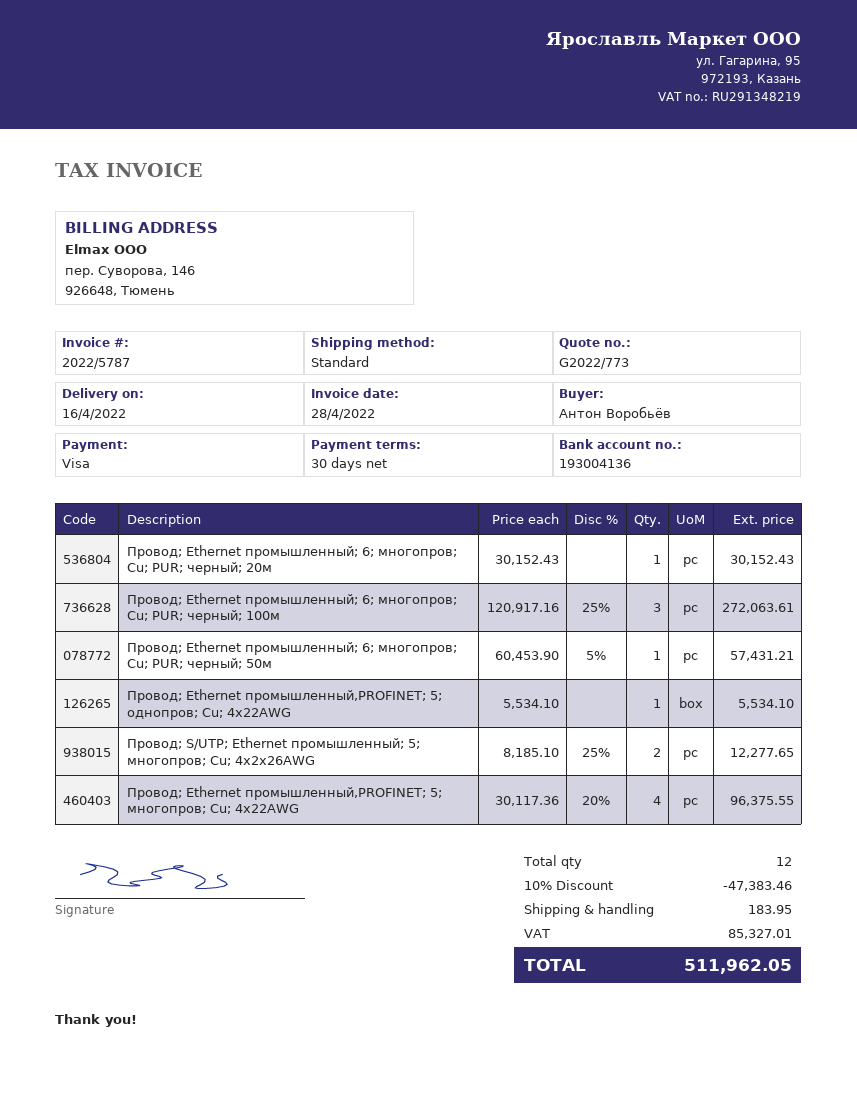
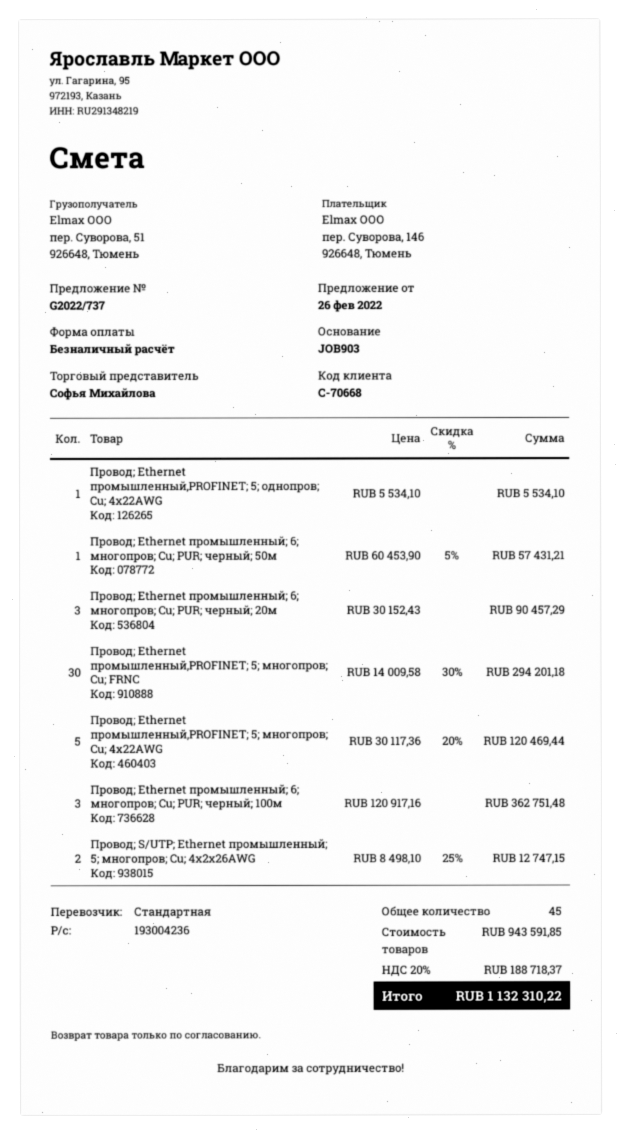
quote number: G2022/773 -> G2022/737
payment method: Visa -> bank transfer
bank account: 193004136 -> 193004236
Провод; Ethernet промышленный; 6; многопров; Cu; PUR; черный; 20м: 1 x 30152.43 = 30152.43 -> 3 x 30152.43 = 90457.29
Провод; Ethernet промышленный; 6; многопров; Cu; PUR; черный; 100м: 3 x 120917.16 - 25% = 272063.61 -> 3 x 120917.16 = 362751.48
Провод; S/UTP; Ethernet промышленный; 5; многопров; Cu; 4x2x26AWG: 2 x 8185.10 - 25% = 12277.65 -> 2 x 8498.10 - 25% = 12747.15
Провод; Ethernet промышленный,PROFINET; 5; многопров; Cu; 4x22AWG: 4 x 30117.36 - 20% = 96375.55 -> 5 x 30117.36 - 20% = 120469.44
Провод; Ethernet промышленный,PROFINET; 5; многопров; Cu; FRNC: none -> 30 x 14009.58 - 30% = 294201.18
total quantity: 12 -> 45
discount: 10% = 47383.46 -> none
shipping: 183.95 -> none
tax: 85327.01 -> 188718.37
total: 511962.05 -> 1132310.22

